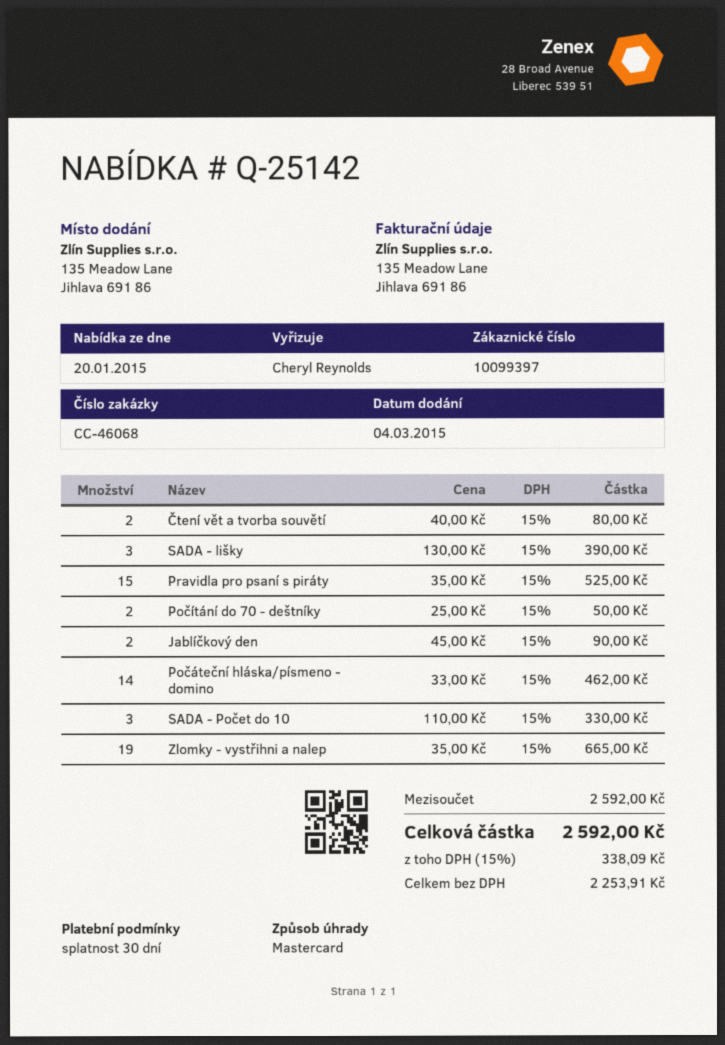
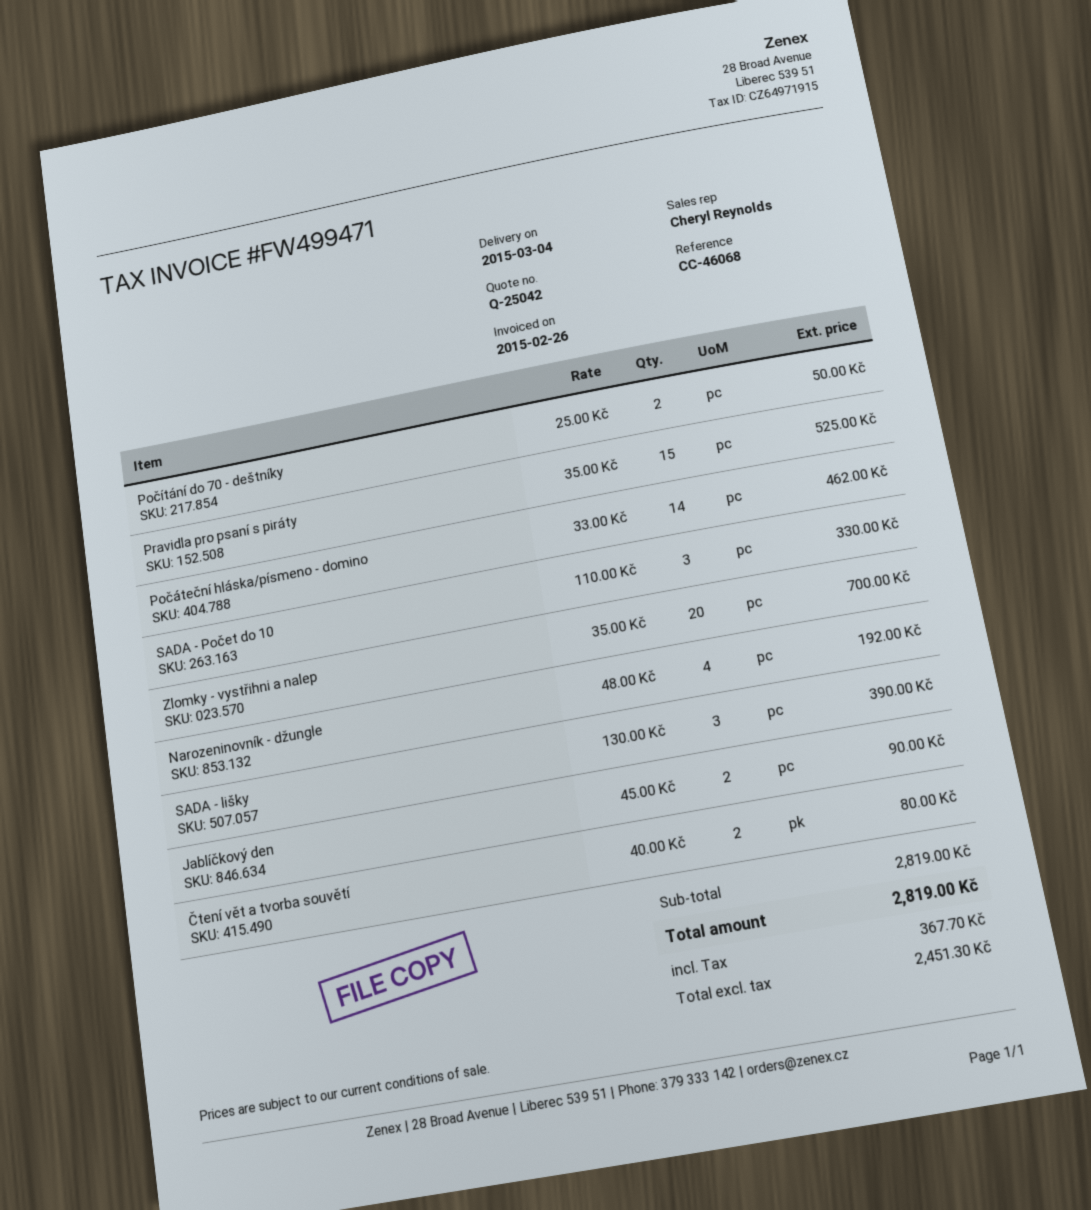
quote number: Q-25142 -> Q-25042
Zlomky - vystřihni a nalep: 19 x 35.00 = 665.00 -> 20 x 35.00 = 700.00
Narozeninovník - džungle: none -> 4 x 48.00 = 192.00
subtotal: 2592.00 -> 2819.00
net: 2253.91 -> 2451.30
tax: 338.09 -> 367.70
total: 2592.00 -> 2819.00

